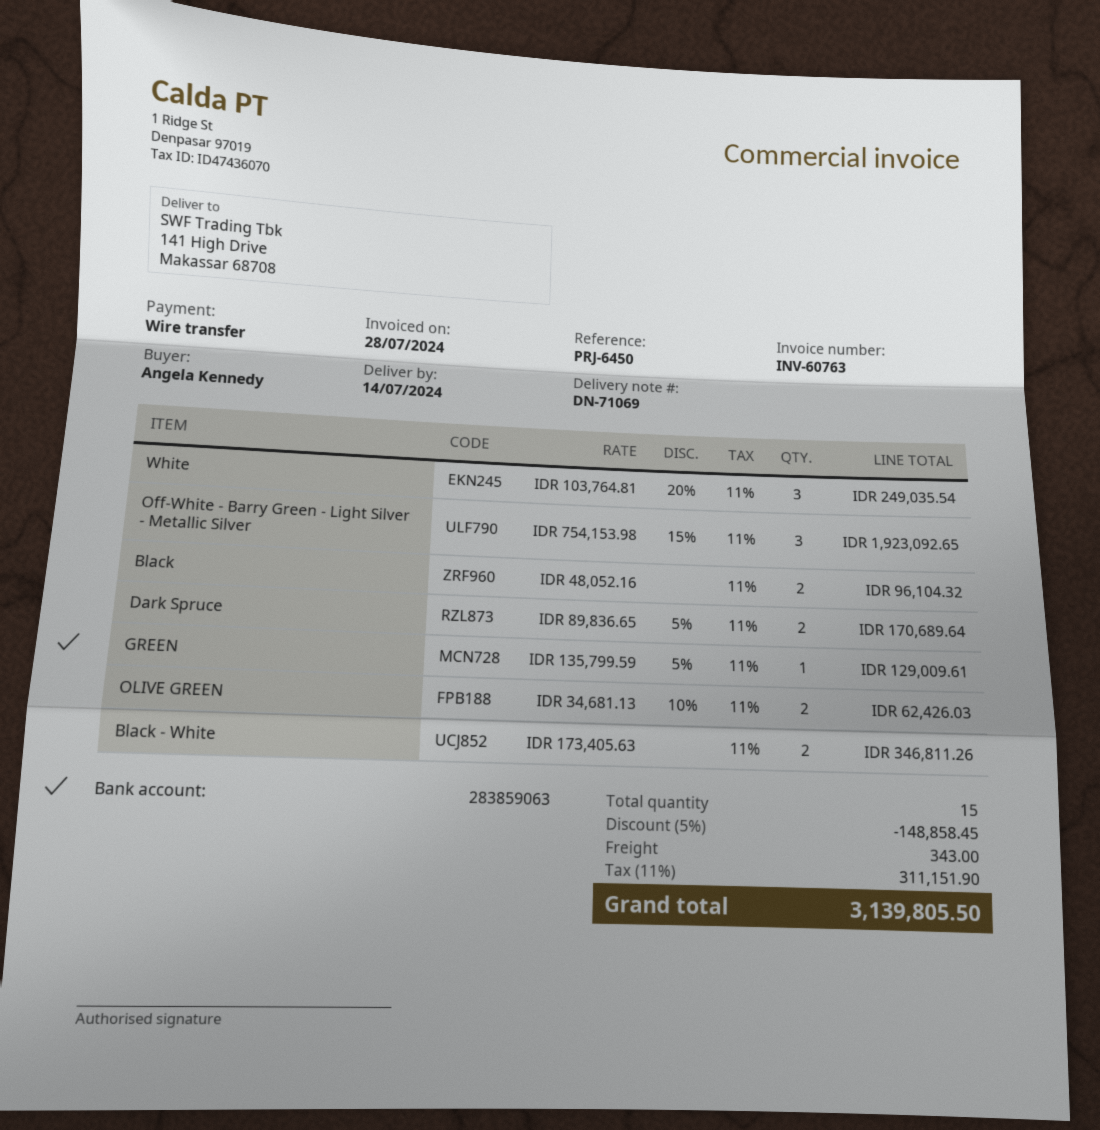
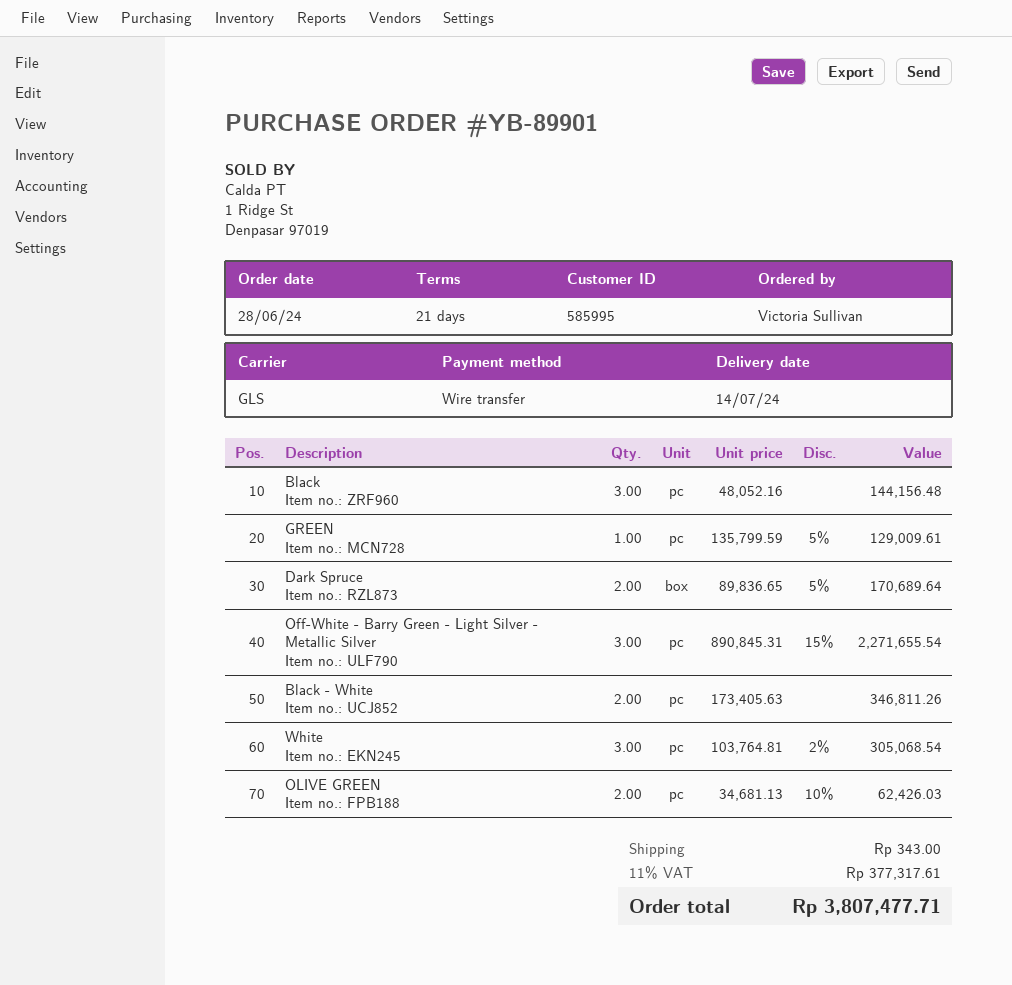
ordered by: Angela Kennedy -> Victoria Sullivan
White: 3 x 103764.81 - 20% = 249035.54 -> 3 x 103764.81 - 2% = 305068.54
Off-White - Barry Green - Light Silver - Metallic Silver: 3 x 754153.98 - 15% = 1923092.65 -> 3 x 890845.31 - 15% = 2271655.54
Black: 2 x 48052.16 = 96104.32 -> 3 x 48052.16 = 144156.48
discount: 5% = 148858.45 -> none
tax: 11% = 311151.90 -> 11% = 377317.61
total: 3139805.50 -> 3807477.71

